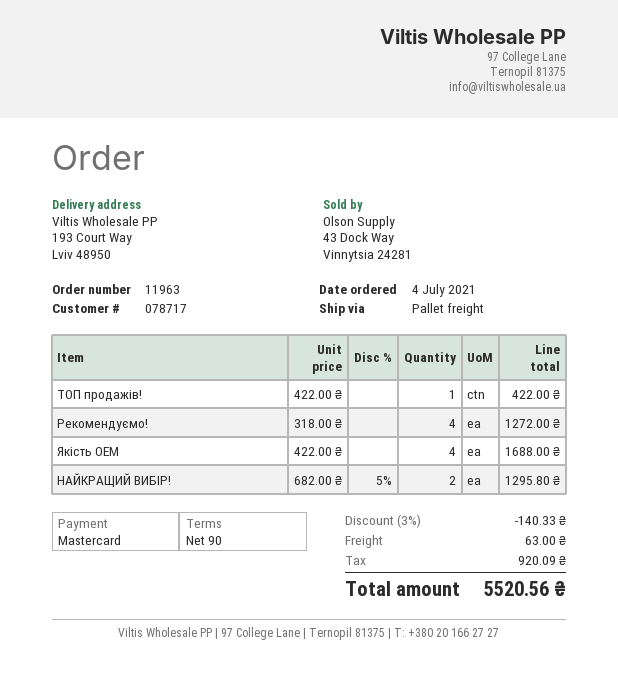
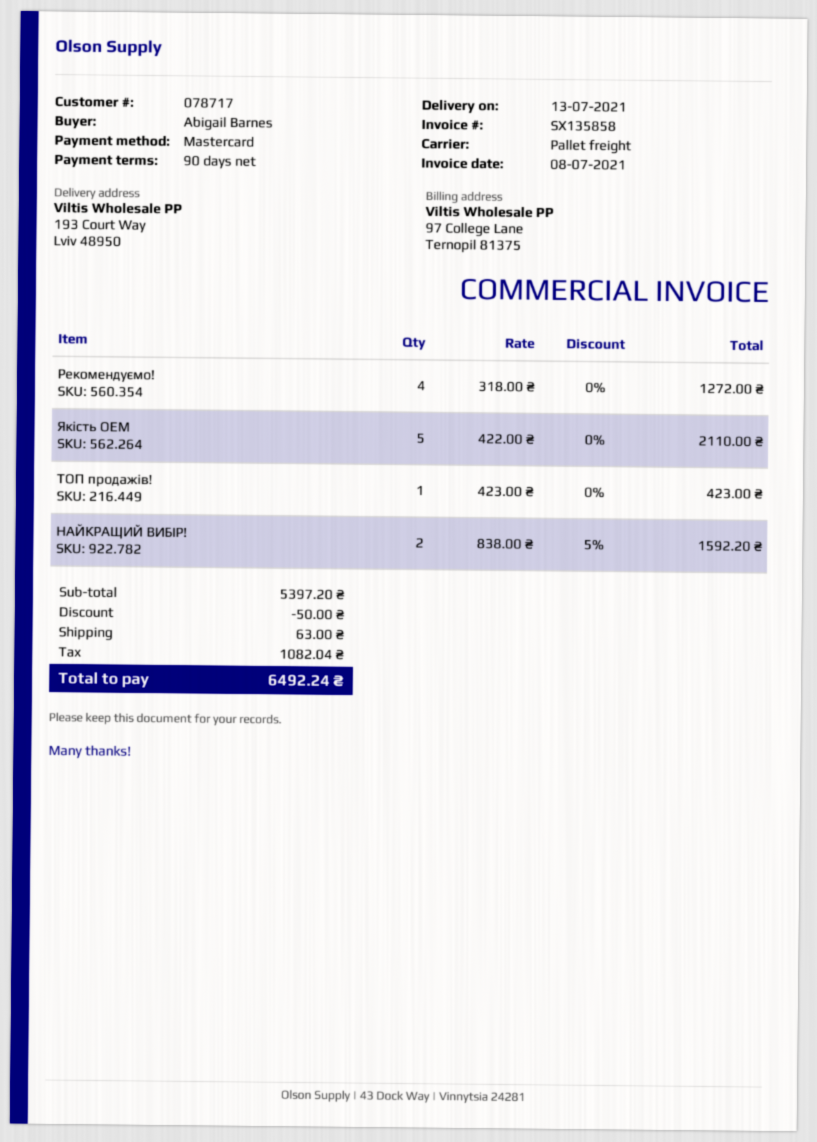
ТОП продажів!: 1 x 422.00 = 422.00 -> 1 x 423.00 = 423.00
Якість OEM: 4 x 422.00 = 1688.00 -> 5 x 422.00 = 2110.00
НАЙКРАЩИЙ ВИБІР!: 2 x 682.00 - 5% = 1295.80 -> 2 x 838.00 - 5% = 1592.20
discount: 140.33 -> 50.00
tax: 920.09 -> 1082.04
total: 5520.56 -> 6492.24

